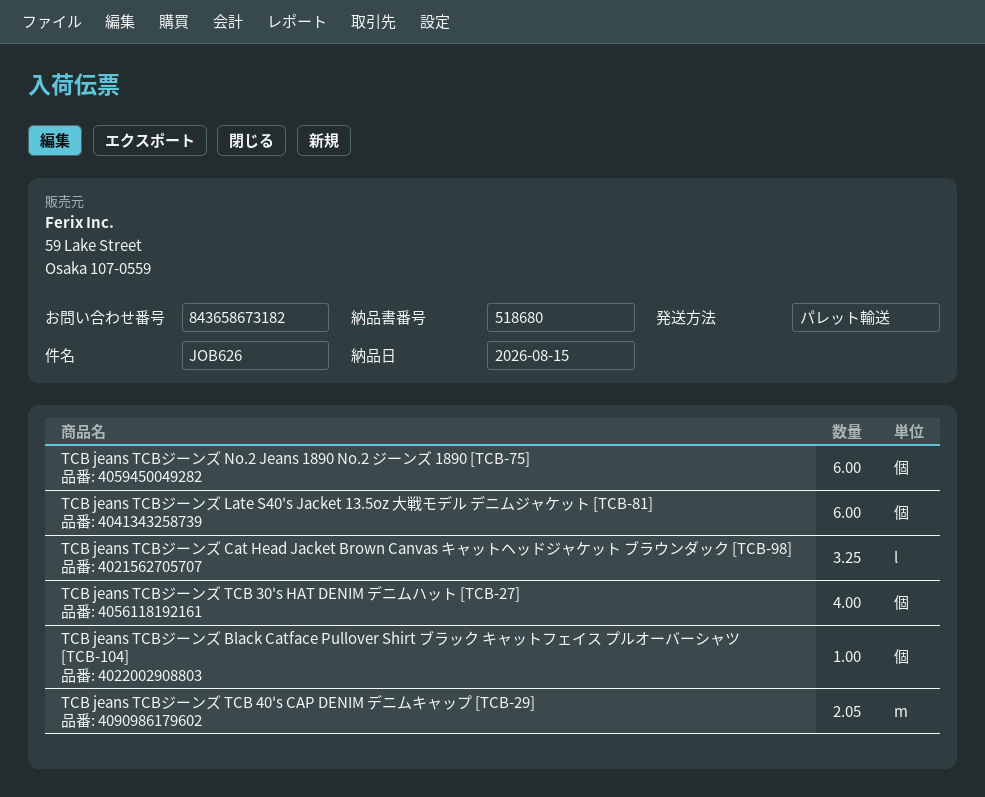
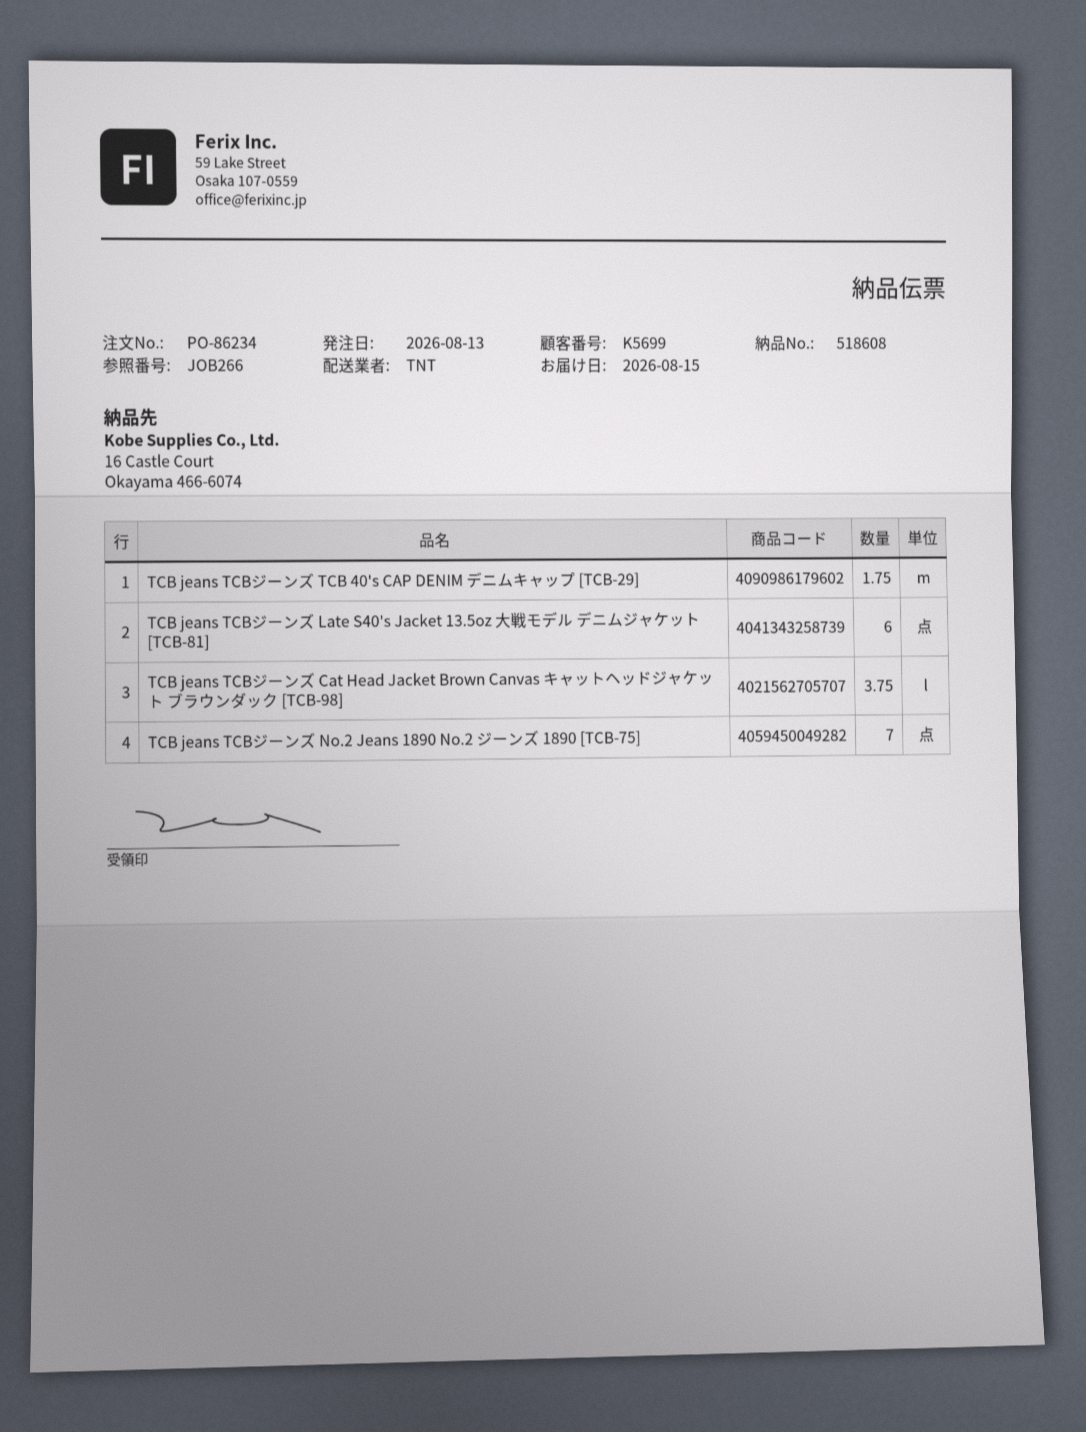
delivery note number: 518680 -> 518608
reference: JOB626 -> JOB266
shipping method: pallet freight -> TNT
TCB jeans TCBジーンズ No.2 Jeans 1890 No.2 ジーンズ 1890 [TCB-75]: 6 -> 7
TCB jeans TCBジーンズ Cat Head Jacket Brown Canvas キャットヘッドジャケット ブラウンダック [TCB-98]: 3.25 -> 3.75
TCB jeans TCBジーンズ TCB 30's HAT DENIM デニムハット [TCB-27]: 4 -> none
TCB jeans TCBジーンズ Black Catface Pullover Shirt ブラック キャットフェイス プルオーバーシャツ [TCB-104]: 1 -> none
TCB jeans TCBジーンズ TCB 40's CAP DENIM デニムキャップ [TCB-29]: 2.05 -> 1.75

